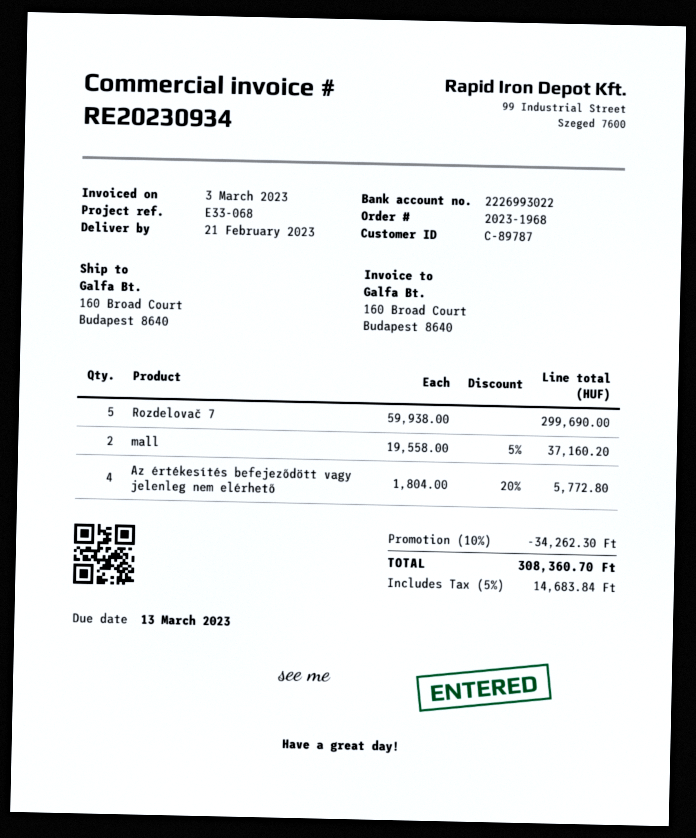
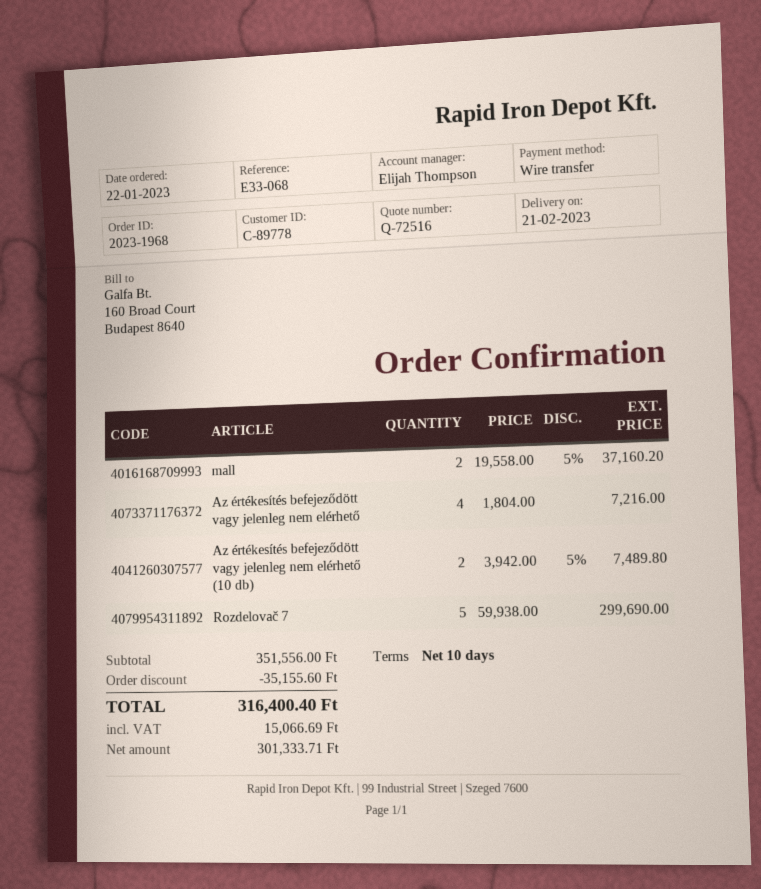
customer number: C-89787 -> C-89778
Az értékesítés befejeződött vagy jelenleg nem elérhető: 4 x 1804.00 - 20% = 5772.80 -> 4 x 1804.00 = 7216.00
Az értékesítés befejeződött vagy jelenleg nem elérhető (10 db): none -> 2 x 3942.00 - 5% = 7489.80
discount: 34262.30 -> 35155.60
tax: 14683.84 -> 15066.69
total: 308360.70 -> 316400.40

